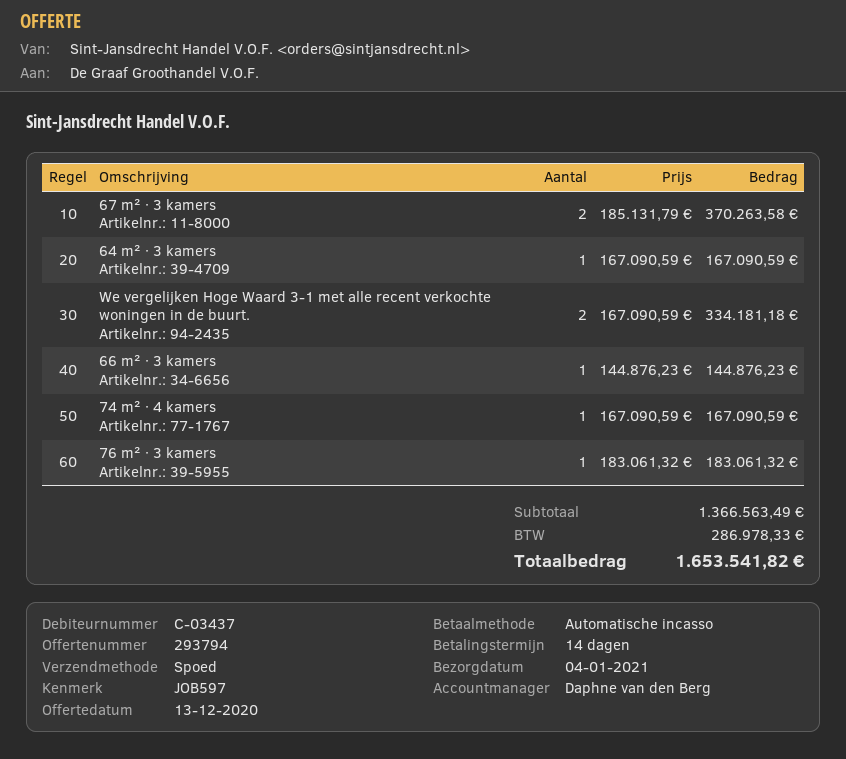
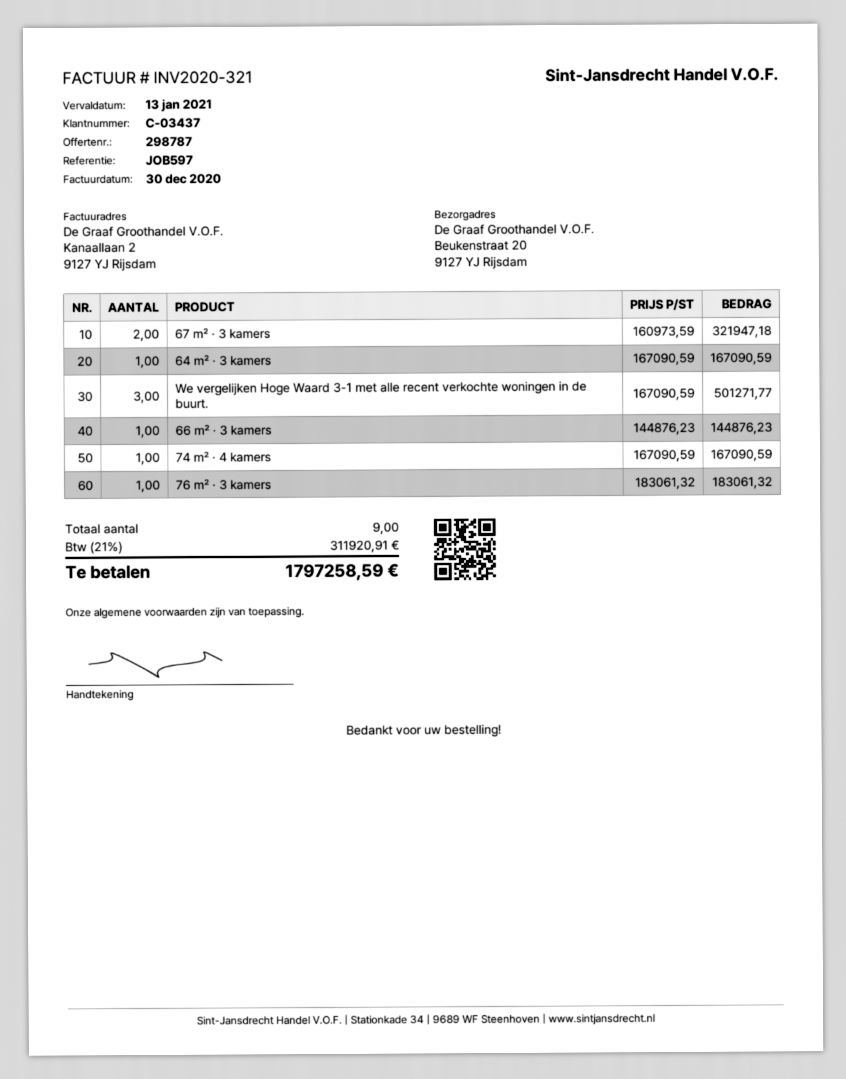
quote number: 293794 -> 298787
67 m² · 3 kamers: 2 x 185131.79 = 370263.58 -> 2 x 160973.59 = 321947.18
We vergelijken Hoge Waard 3-1 met alle recent verkochte woningen in de buurt.: 2 x 167090.59 = 334181.18 -> 3 x 167090.59 = 501271.77
tax: 286978.33 -> 311920.91
total: 1653541.82 -> 1797258.59

